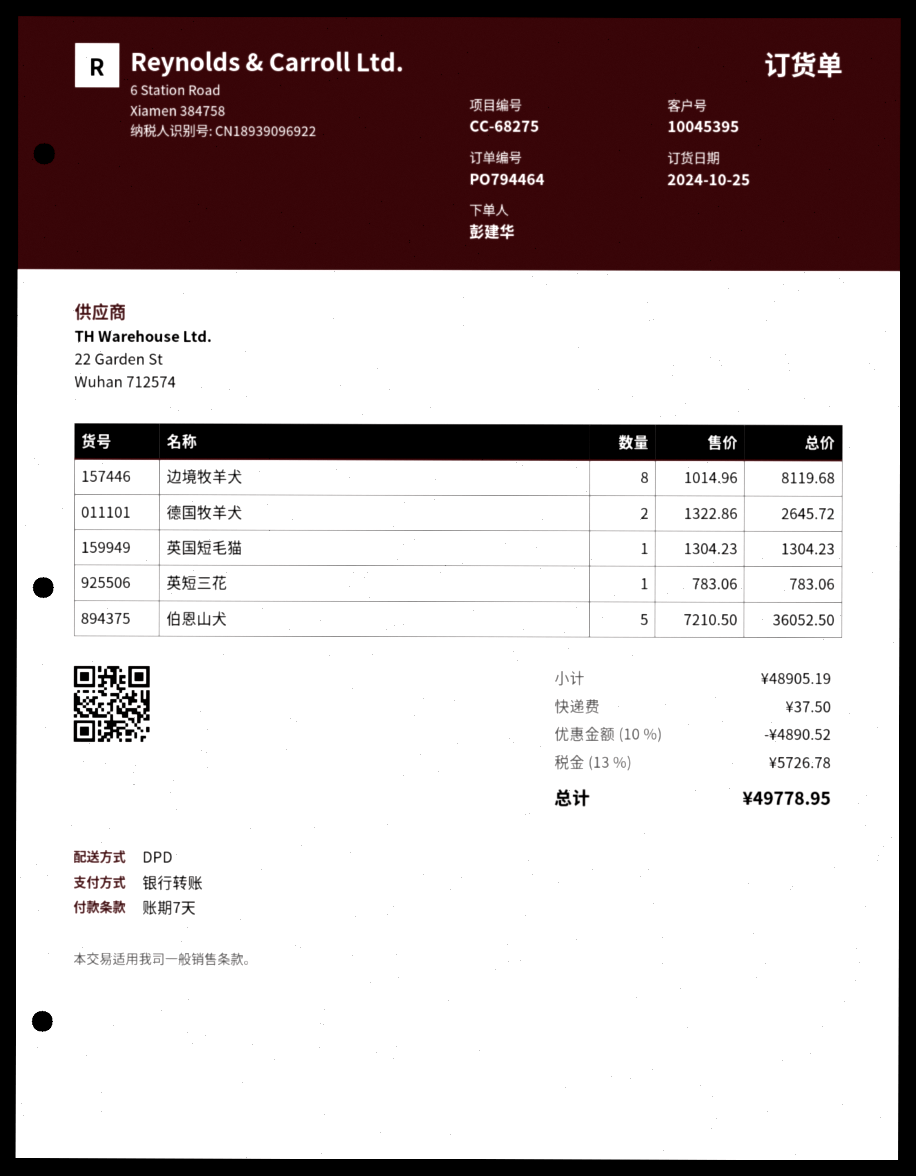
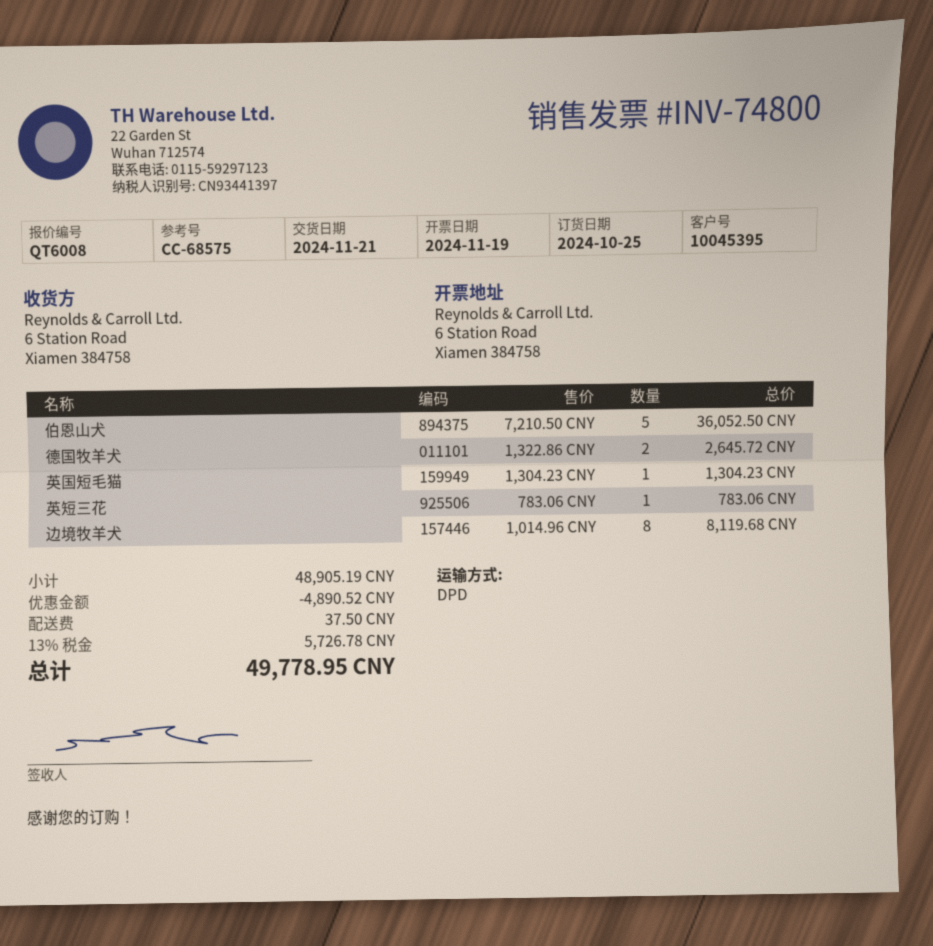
reference: CC-68275 -> CC-68575

